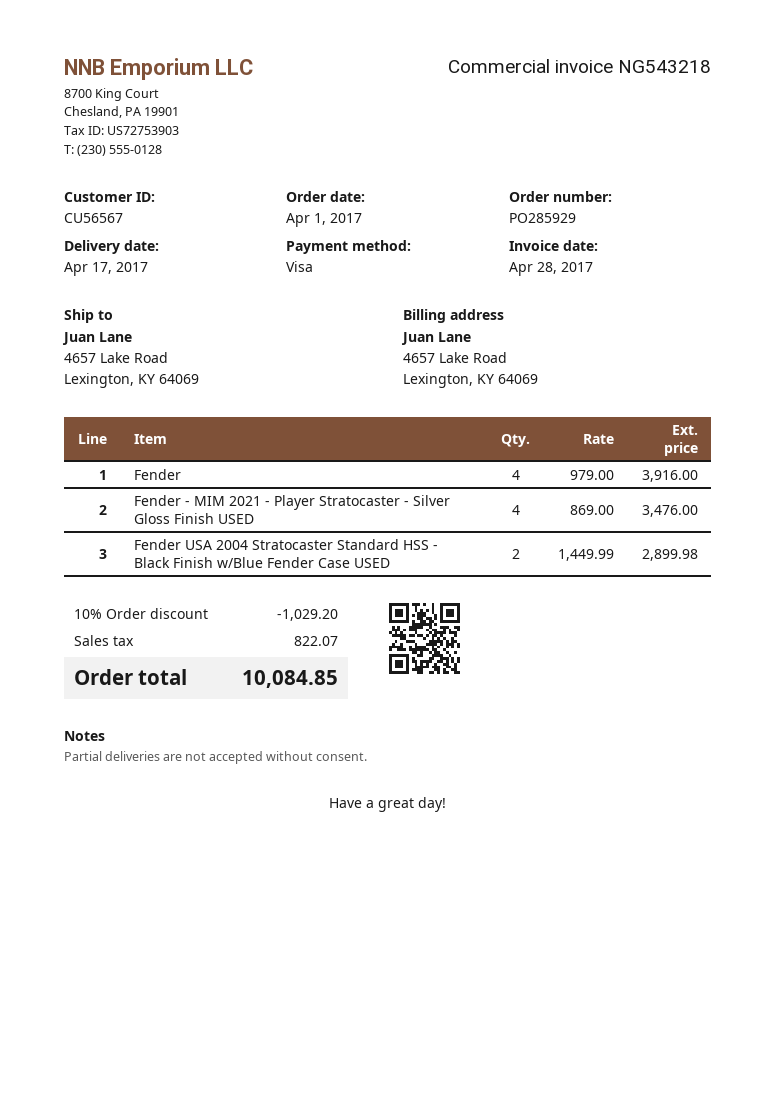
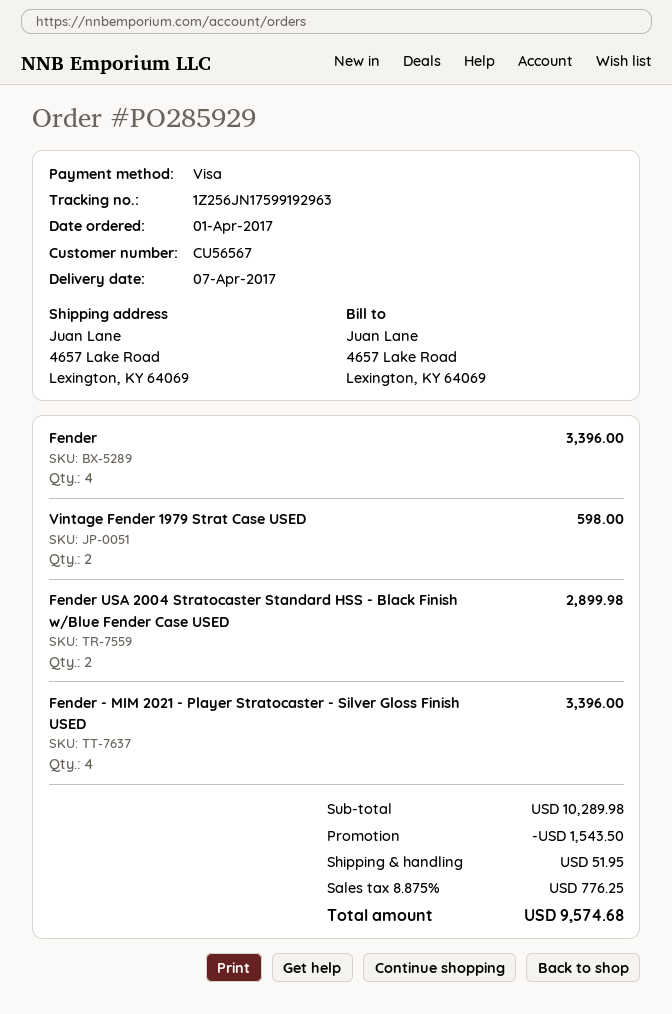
delivery date: 2017-04-17 -> 2017-04-07
Fender: 4 for 3916.00 -> 4 for 3396.00
Fender - MIM 2021 - Player Stratocaster - Silver Gloss Finish USED: 4 for 3476.00 -> 4 for 3396.00
Vintage Fender 1979 Strat Case USED: none -> 2 for 598.00
discount: 1029.20 -> 1543.50
shipping: none -> 51.95
tax: 822.07 -> 776.25
total: 10084.85 -> 9574.68

